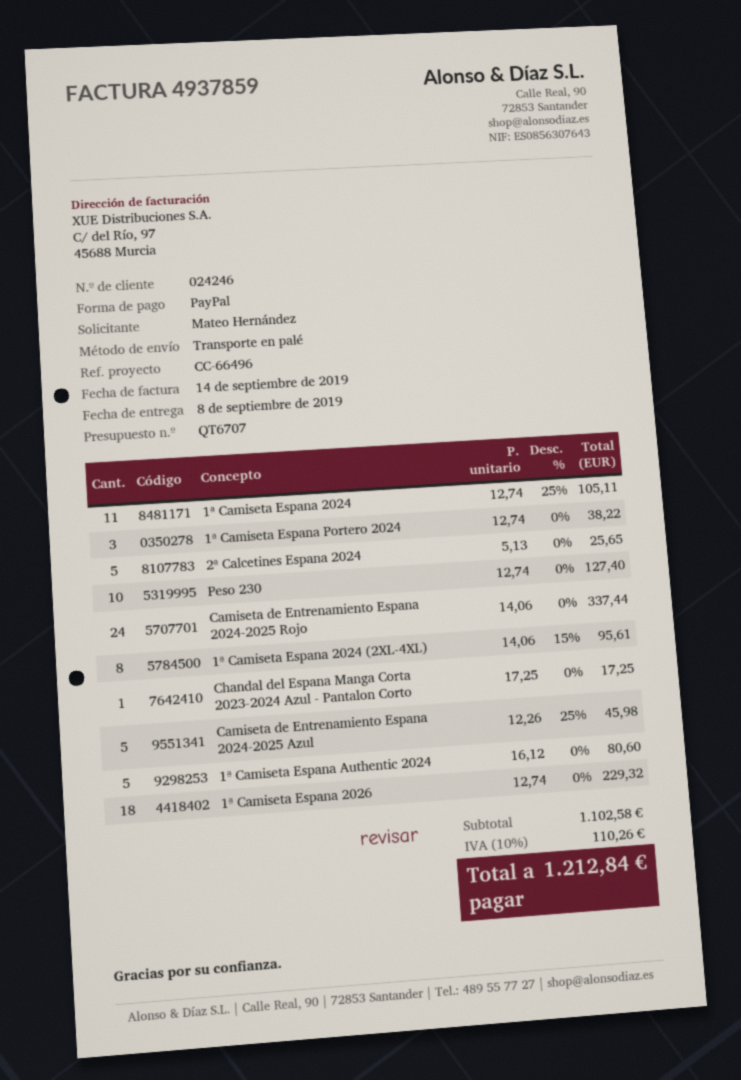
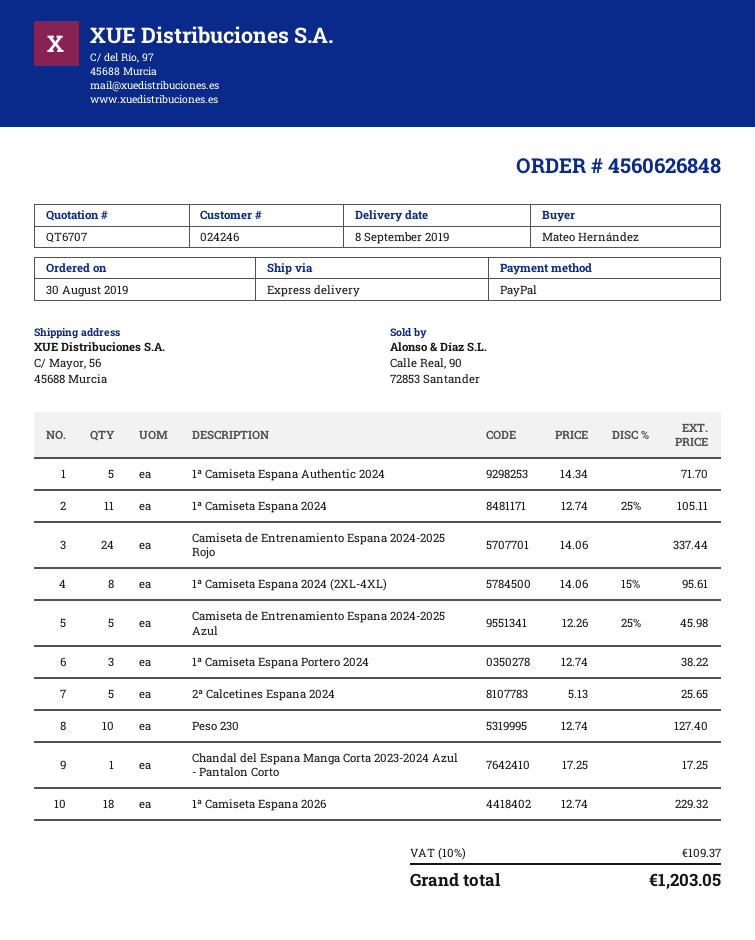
shipping method: pallet freight -> express
1ª Camiseta Espana Authentic 2024: 5 x 16.12 = 80.60 -> 5 x 14.34 = 71.70
tax: 10% = 110.26 -> 10% = 109.37
total: 1212.84 -> 1203.05

